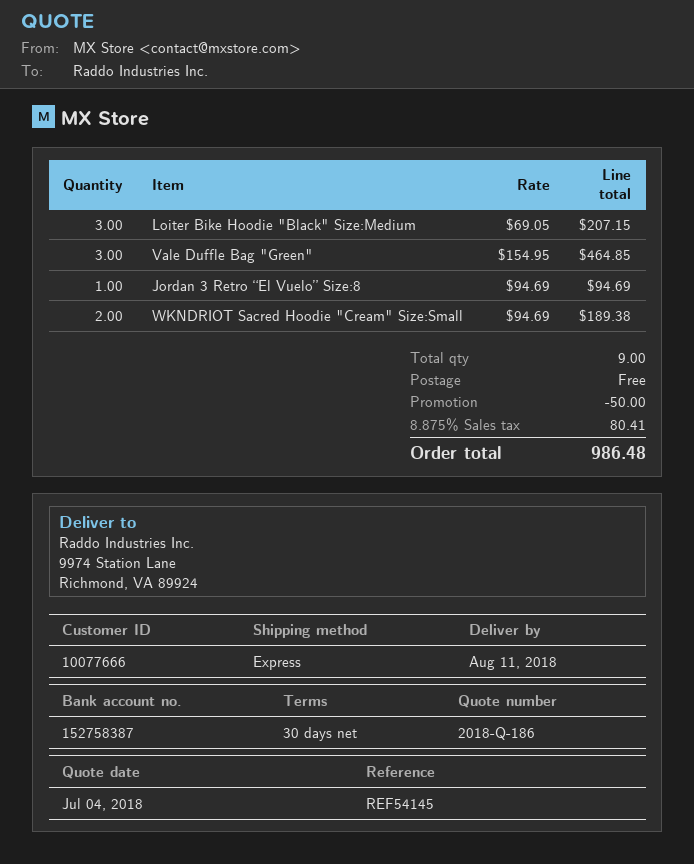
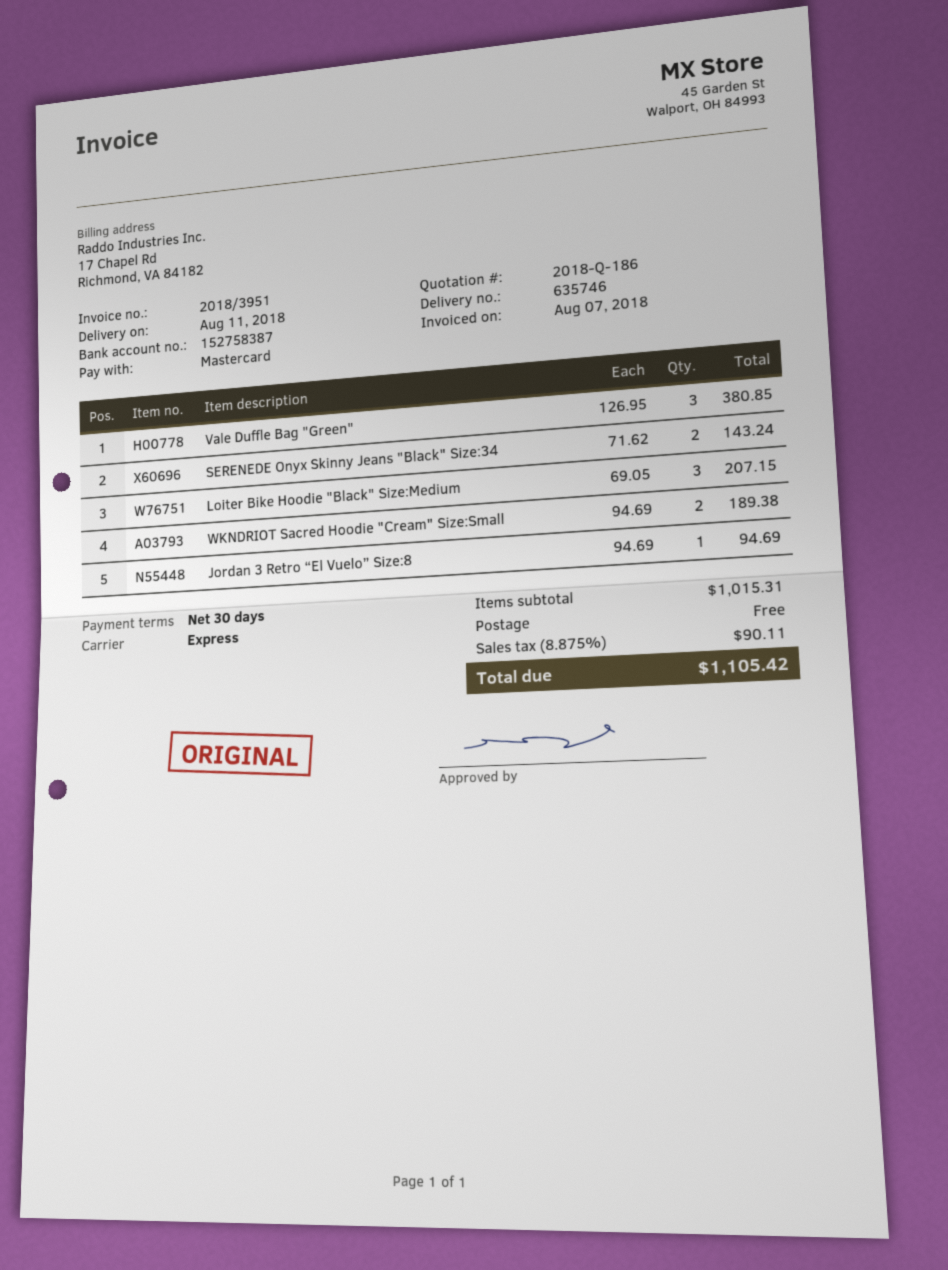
Vale Duffle Bag "Green": 3 x 154.95 = 464.85 -> 3 x 126.95 = 380.85
SERENEDE Onyx Skinny Jeans "Black" Size:34: none -> 2 x 71.62 = 143.24
discount: 50.00 -> none
tax: 8.875% = 80.41 -> 8.875% = 90.11
total: 986.48 -> 1105.42

